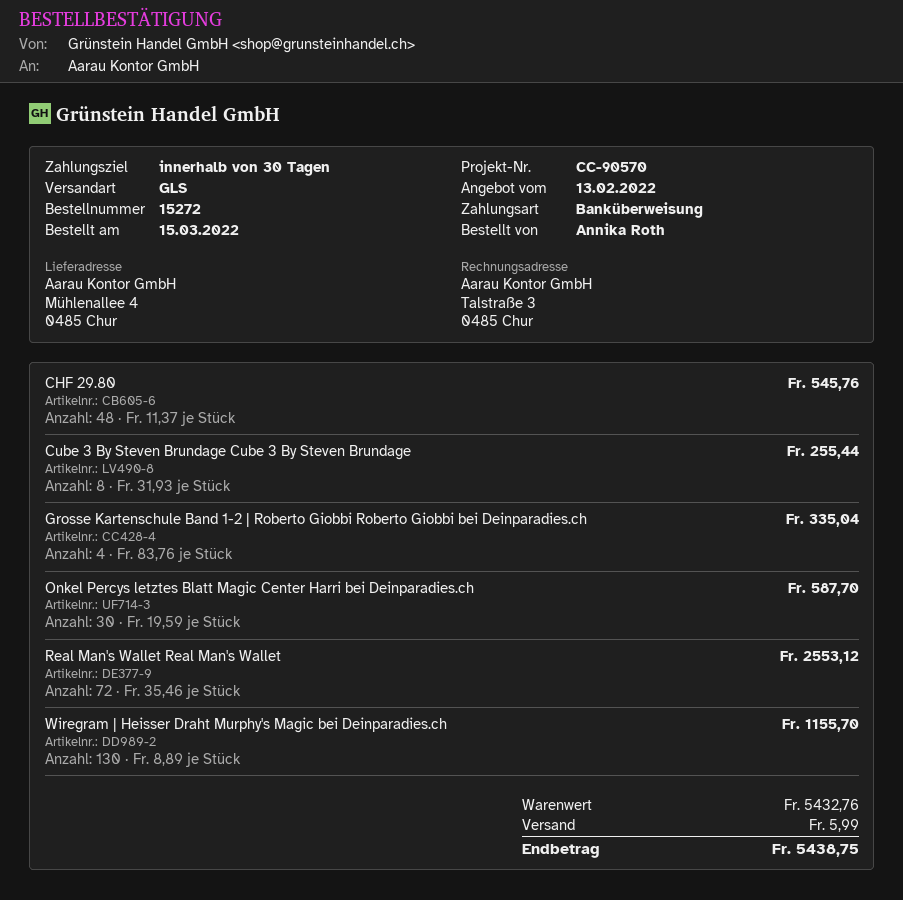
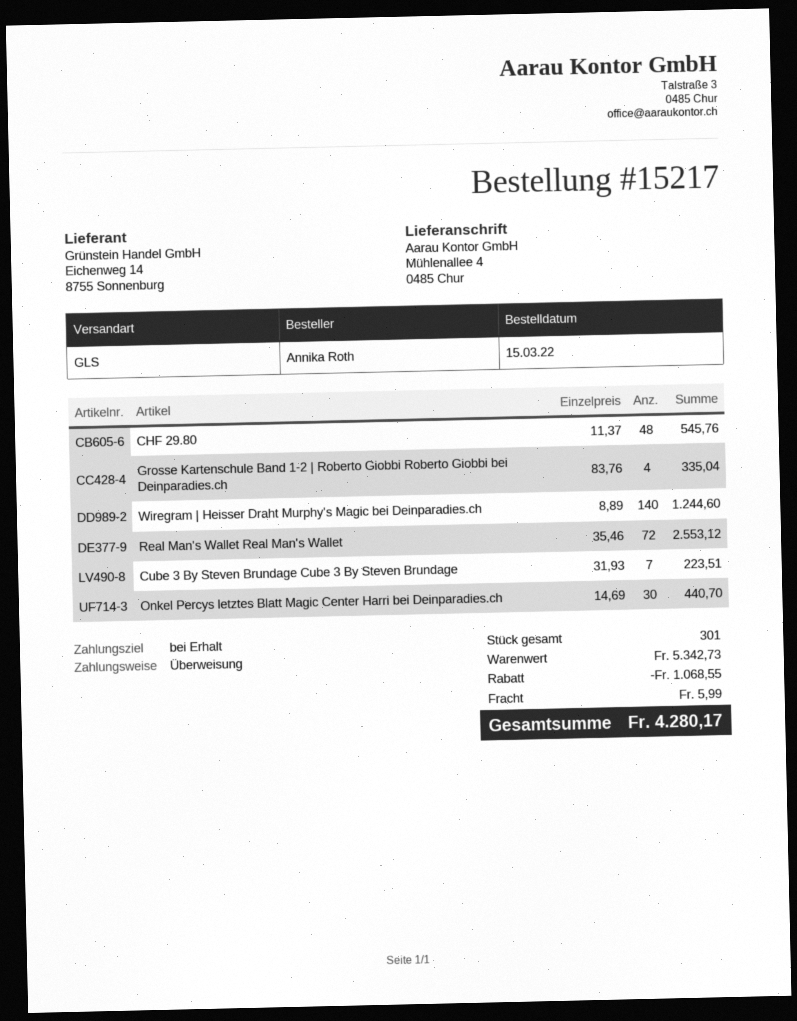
order number: 15272 -> 15217
payment terms: 30 days -> on receipt
Cube 3 By Steven Brundage Cube 3 By Steven Brundage: 8 x 31.93 = 255.44 -> 7 x 31.93 = 223.51
Onkel Percys letztes Blatt Magic Center Harri bei Deinparadies.ch: 30 x 19.59 = 587.70 -> 30 x 14.69 = 440.70
Wiregram | Heisser Draht Murphy's Magic bei Deinparadies.ch: 130 x 8.89 = 1155.70 -> 140 x 8.89 = 1244.60
subtotal: 5432.76 -> 5342.73
discount: none -> 1068.55
total: 5438.75 -> 4280.17

